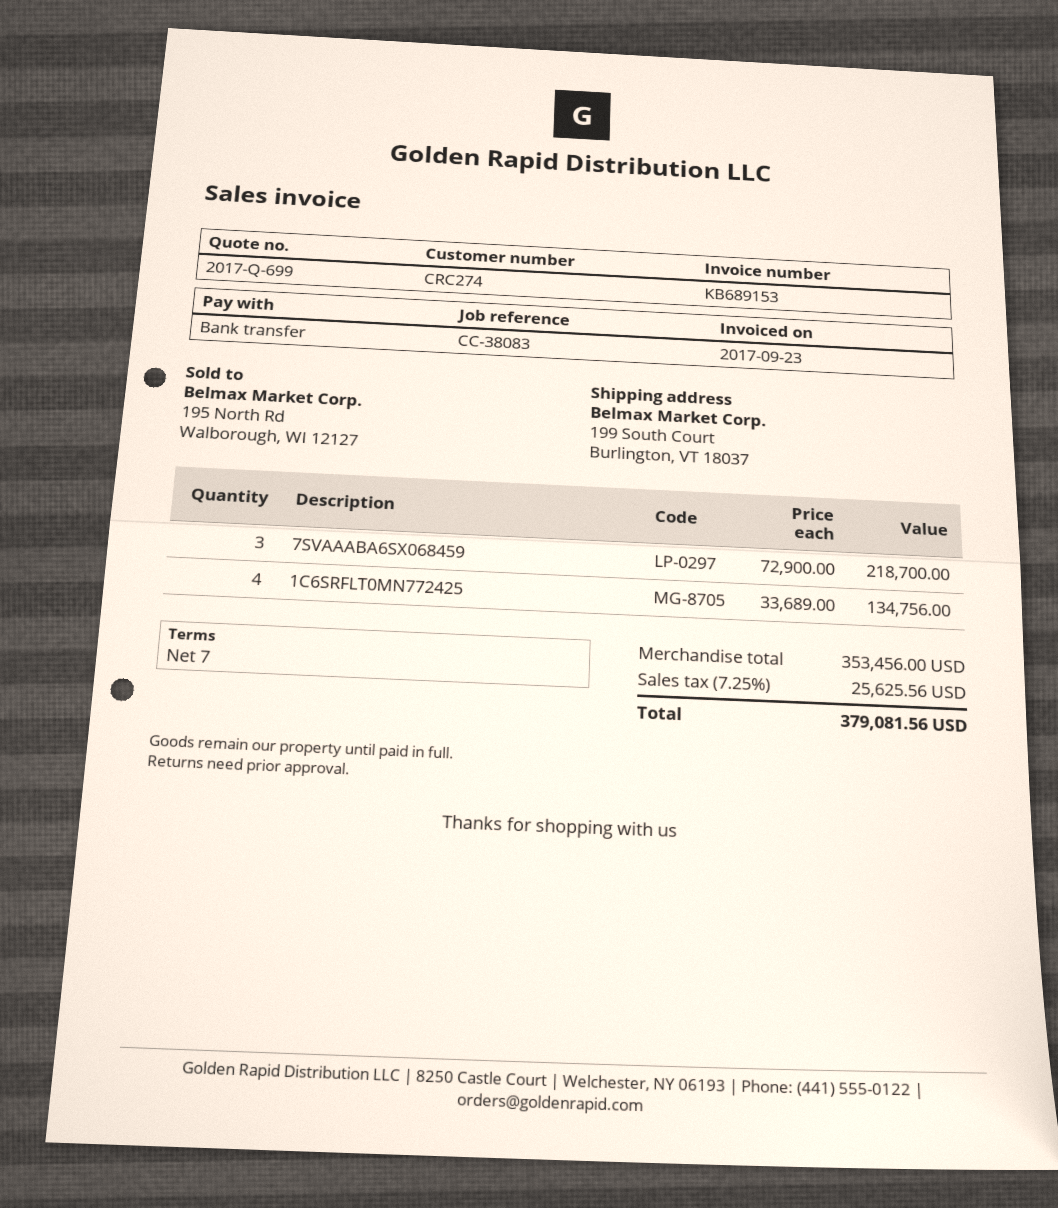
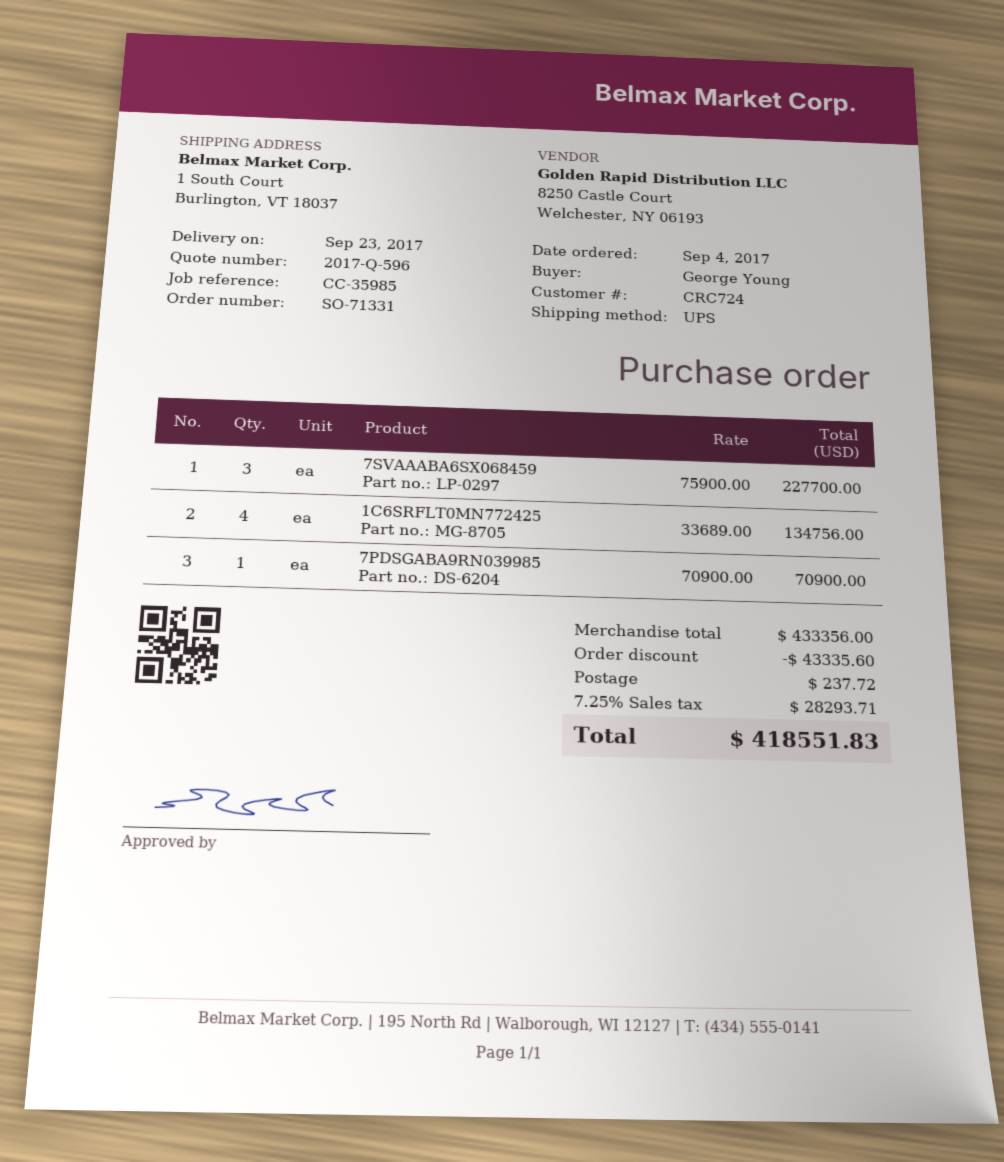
quote number: 2017-Q-699 -> 2017-Q-596
customer number: CRC274 -> CRC724
reference: CC-38083 -> CC-35985
ship to: 199 South Court, Burlington, VT 18037 -> 1 South Court, Burlington, VT 18037
7SVAAABA6SX068459: 3 x 72900.00 = 218700.00 -> 3 x 75900.00 = 227700.00
7PDSGABA9RN039985: none -> 1 x 70900.00 = 70900.00
subtotal: 353456.00 -> 433356.00
discount: none -> 43335.60
shipping: none -> 237.72
tax: 7.25% = 25625.56 -> 7.25% = 28293.71
total: 379081.56 -> 418551.83

